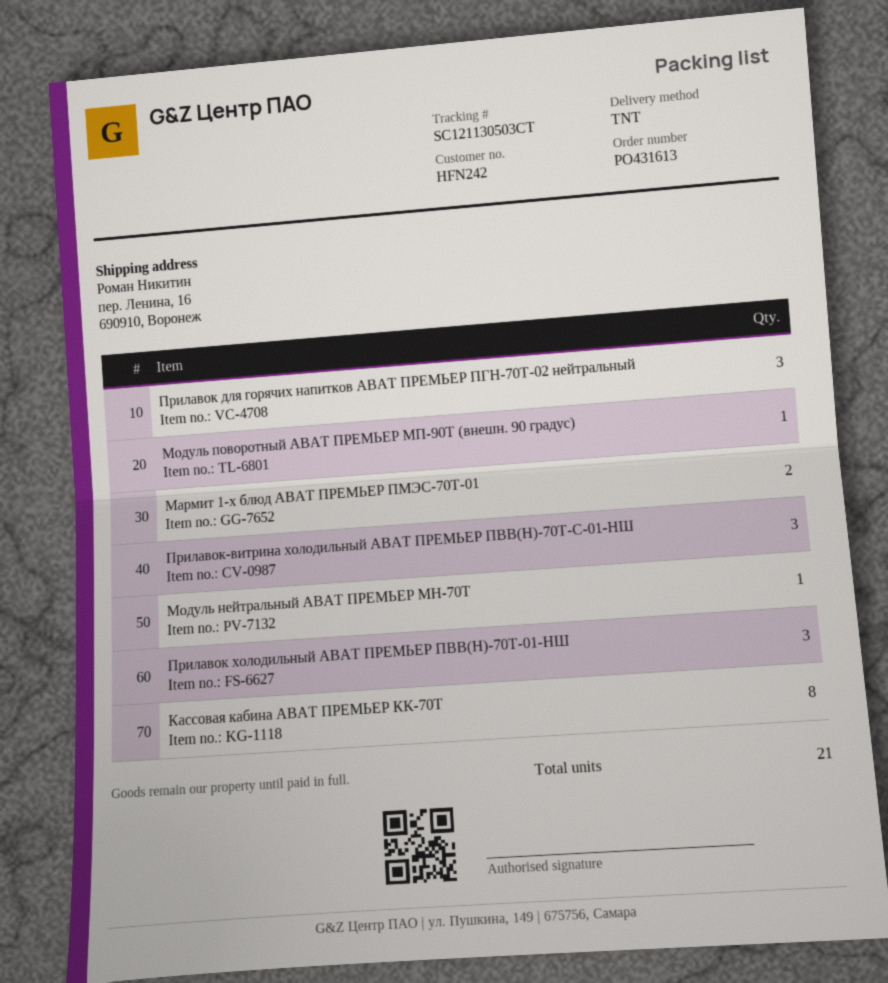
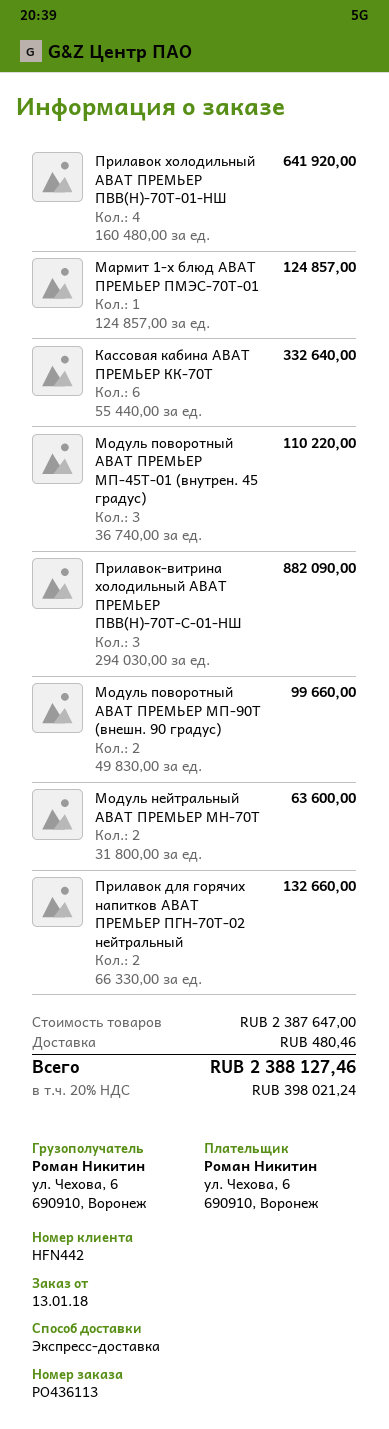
order number: PO431613 -> PO436113
customer number: HFN242 -> HFN442
shipping method: TNT -> express
ship to: пер. Ленина, 16, 690910, Воронеж -> ул. Чехова, 6, 690910, Воронеж
Прилавок для горячих напитков ABAT ПРЕМЬЕР ПГН-70Т-02 нейтральный: 3 -> 2
Модуль поворотный ABAT ПРЕМЬЕР МП-90Т (внешн. 90 градус): 1 -> 2
Мармит 1-х блюд ABAT ПРЕМЬЕР ПМЭС-70Т-01: 2 -> 1
Модуль нейтральный ABAT ПРЕМЬЕР МН-70Т: 1 -> 2
Прилавок холодильный ABAT ПРЕМЬЕР ПВВ(Н)-70Т-01-НШ: 3 -> 4
Кассовая кабина ABAT ПРЕМЬЕР КК-70Т: 8 -> 6
Модуль поворотный ABAT ПРЕМЬЕР МП-45Т-01 (внутрен. 45 градус): none -> 3

